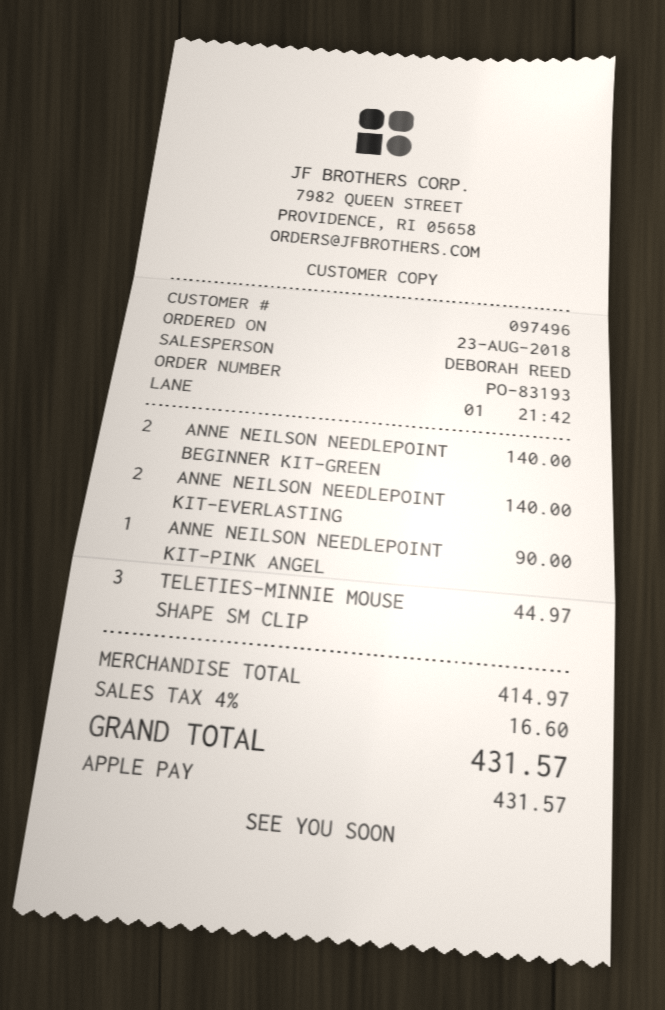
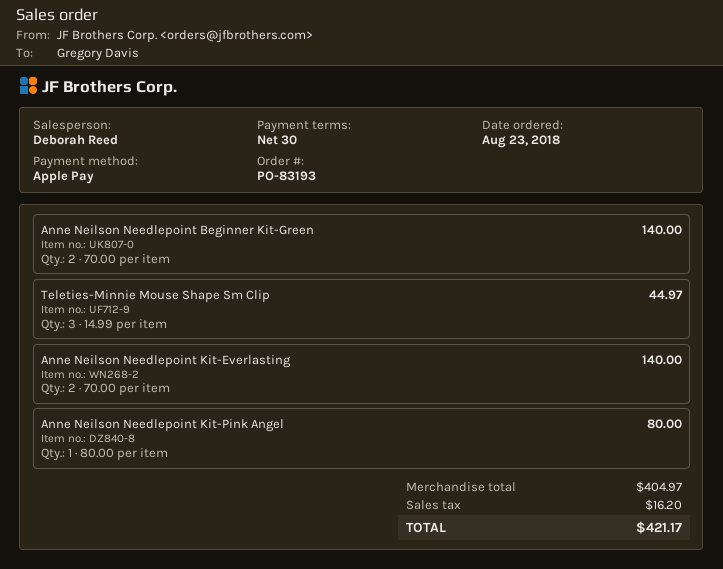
ANNE NEILSON NEEDLEPOINT KIT-PINK ANGEL: 1 for 90.00 -> 1 for 80.00
subtotal: 414.97 -> 404.97
tax: 16.60 -> 16.20
total: 431.57 -> 421.17

